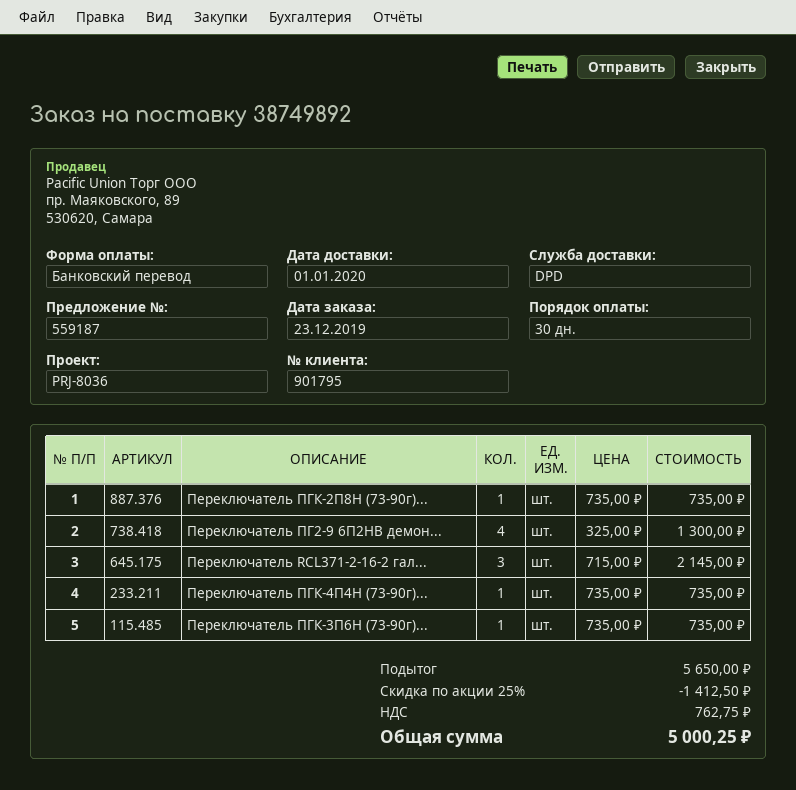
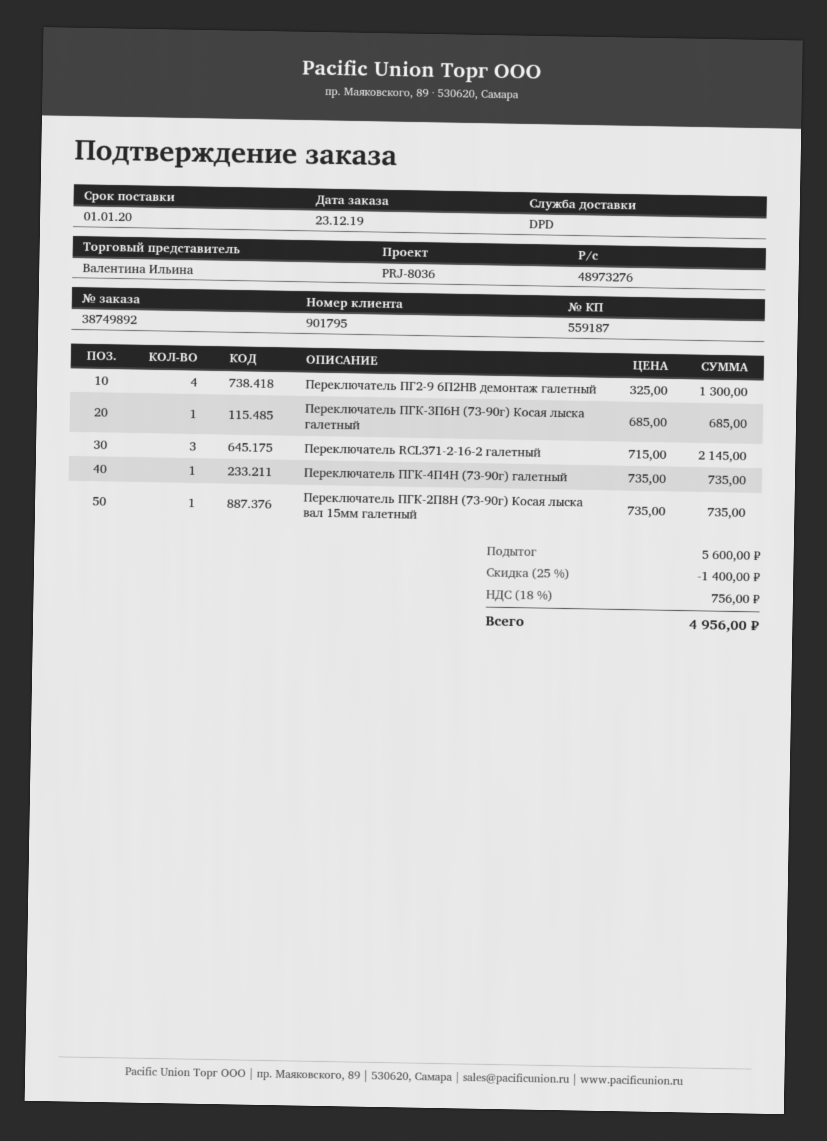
Переключатель ПГК-3П6Н (73-90г)...: 1 x 735.00 = 735.00 -> 1 x 685.00 = 685.00
subtotal: 5650.00 -> 5600.00
discount: 25% = 1412.50 -> 25% = 1400.00
tax: 762.75 -> 756.00
total: 5000.25 -> 4956.00

